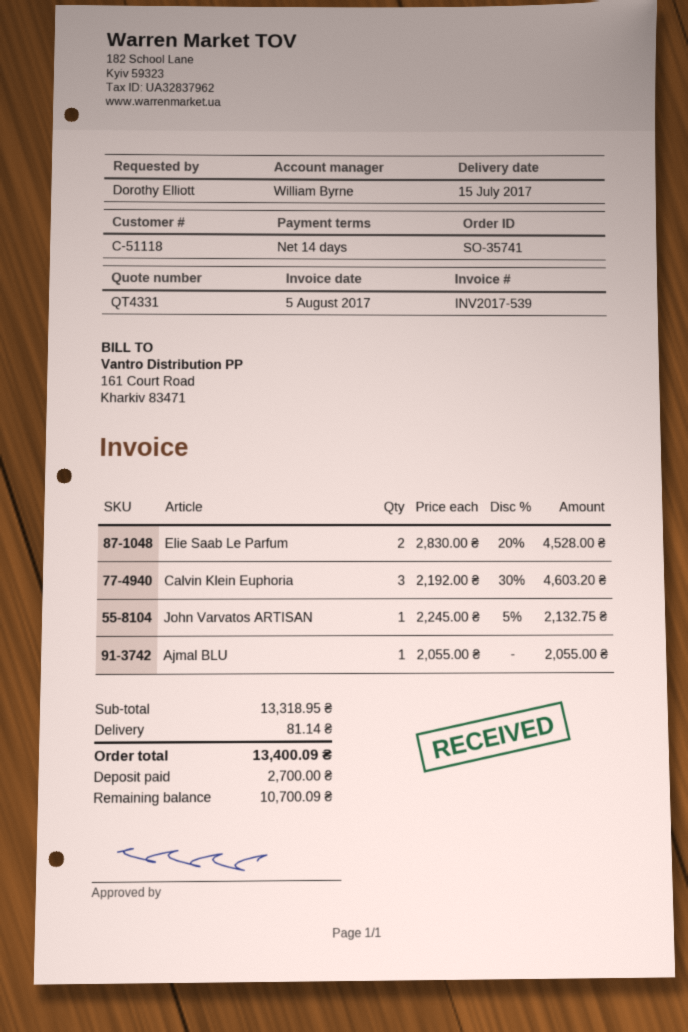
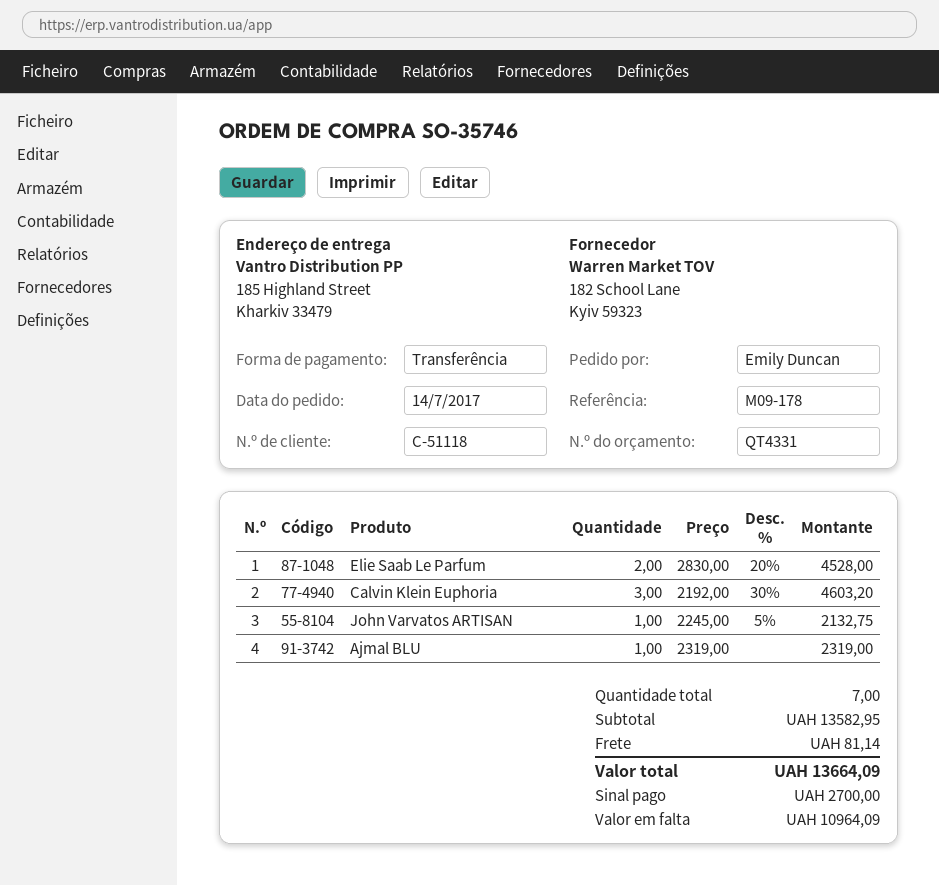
order number: SO-35741 -> SO-35746
ordered by: Dorothy Elliott -> Emily Duncan
Ajmal BLU: 1 x 2055.00 = 2055.00 -> 1 x 2319.00 = 2319.00
subtotal: 13318.95 -> 13582.95
total: 13400.09 -> 13664.09
balance: 10700.09 -> 10964.09

